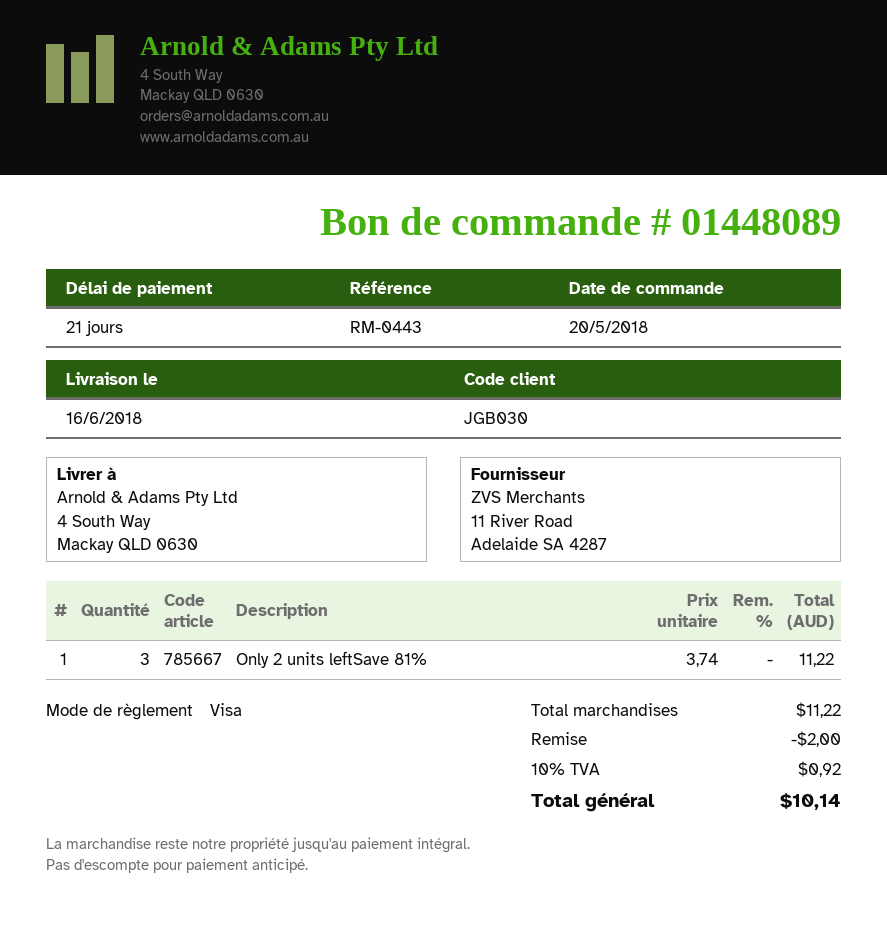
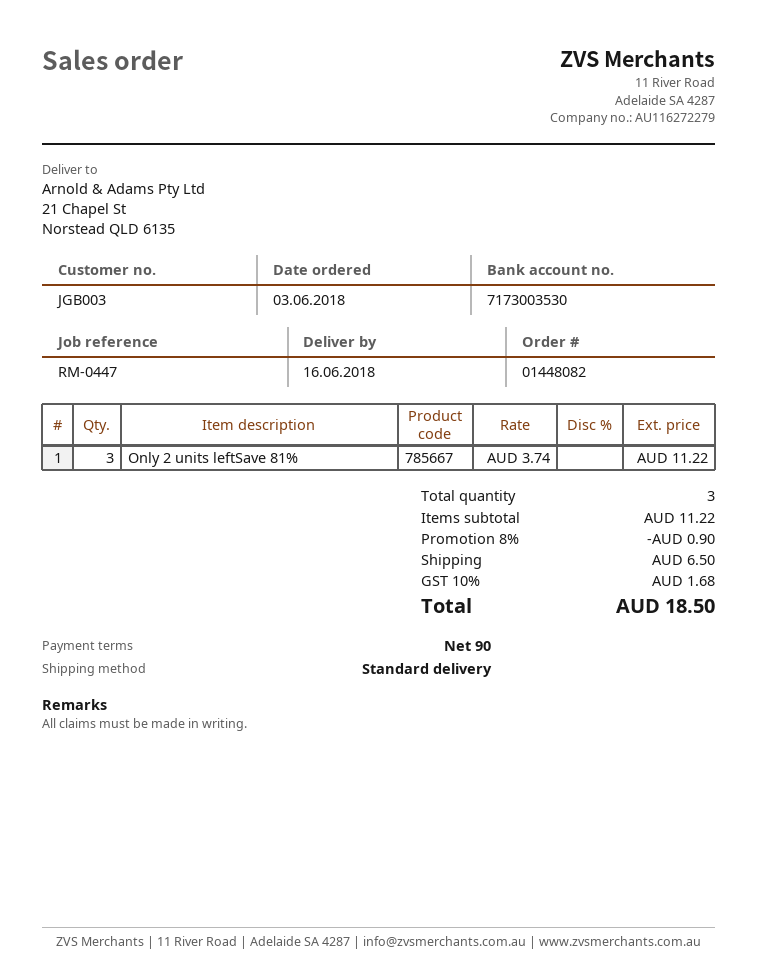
order number: 01448089 -> 01448082
order date: 2018-05-20 -> 2018-06-03
payment terms: 21 days -> 90 days
customer number: JGB030 -> JGB003
reference: RM-0443 -> RM-0447
ship to: 4 South Way, Mackay QLD 0630 -> 21 Chapel St, Norstead QLD 6135
discount: 2.00 -> 0.90
shipping: none -> 6.50
tax: 10% = 0.92 -> 10% = 1.68
total: 10.14 -> 18.50

